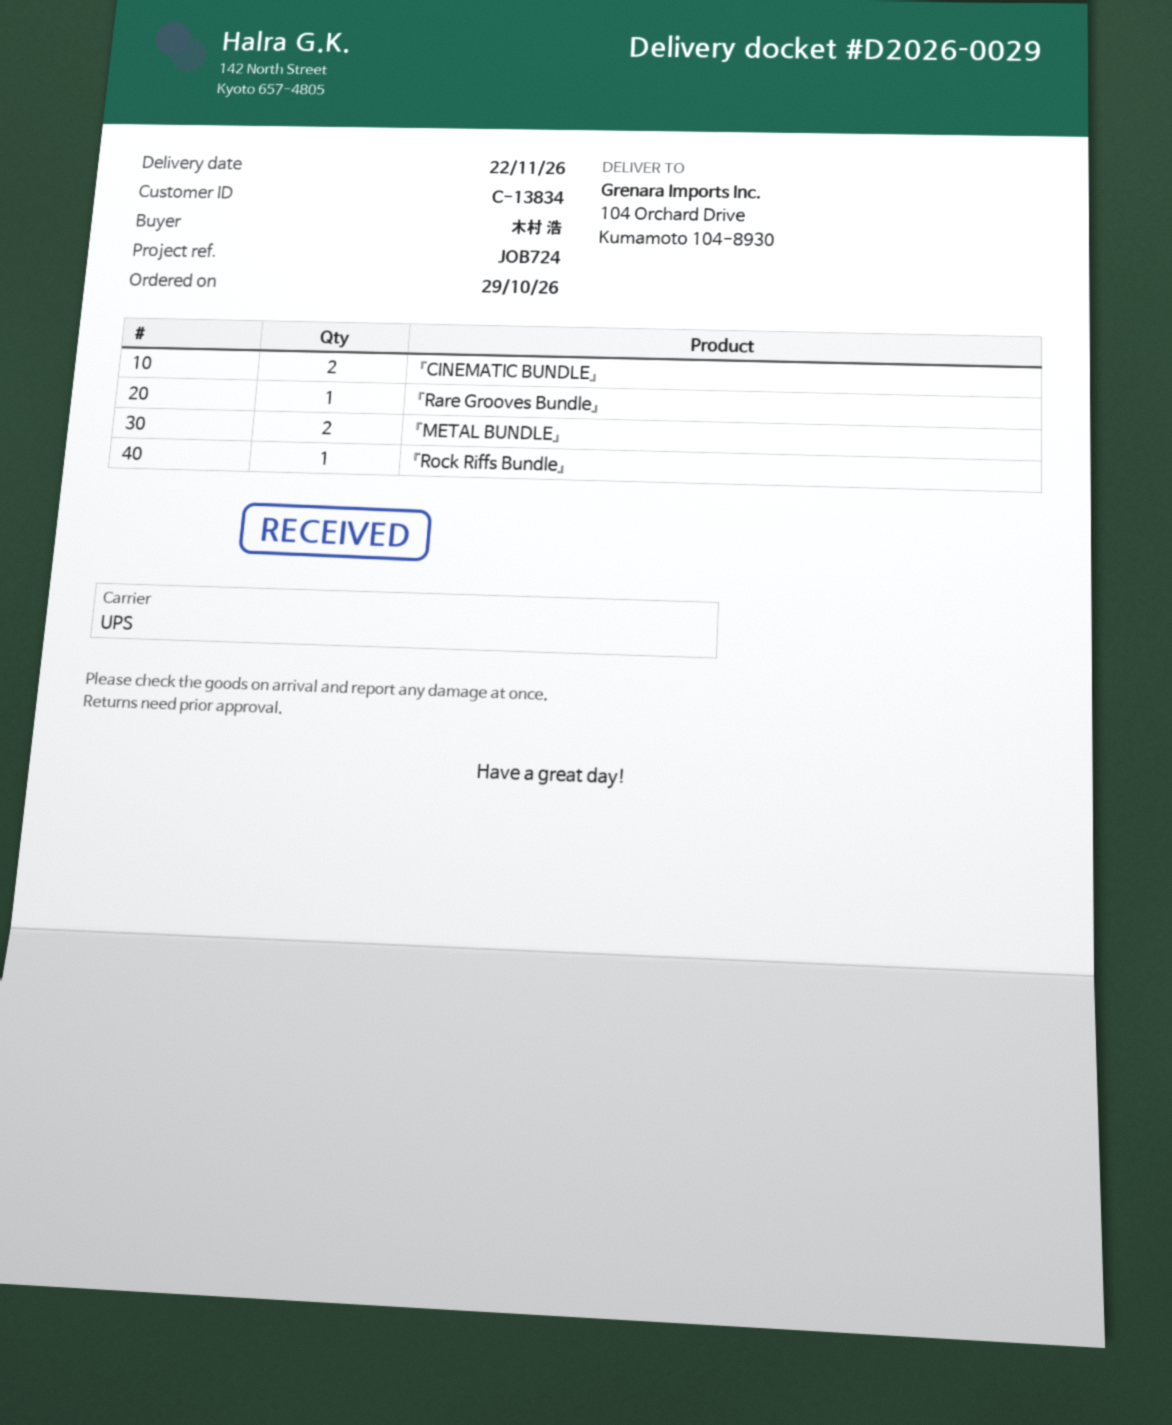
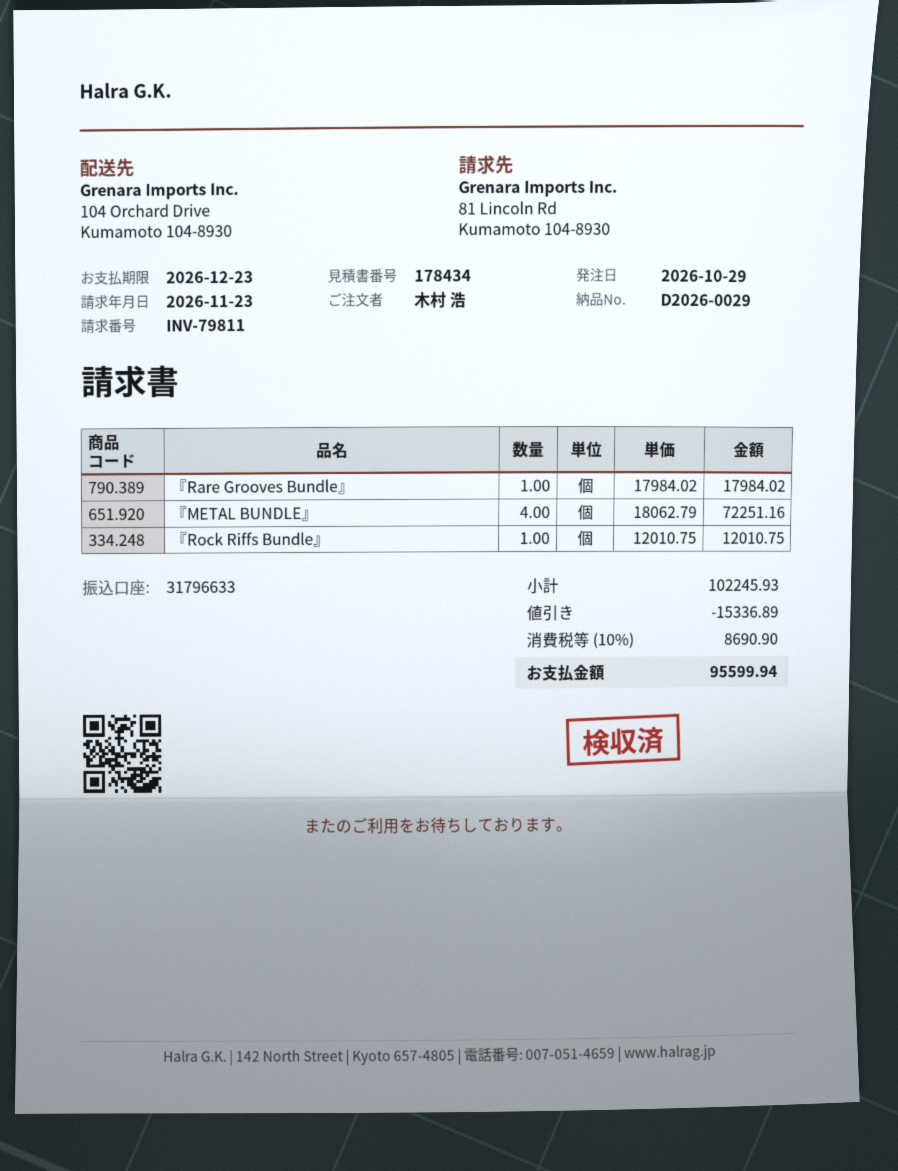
『CINEMATIC BUNDLE』: 2 -> none
『METAL BUNDLE』: 2 -> 4

